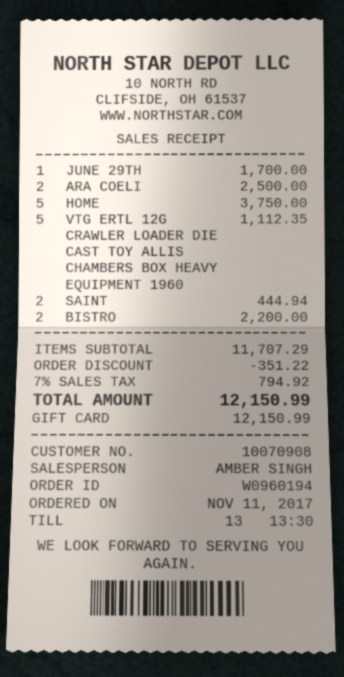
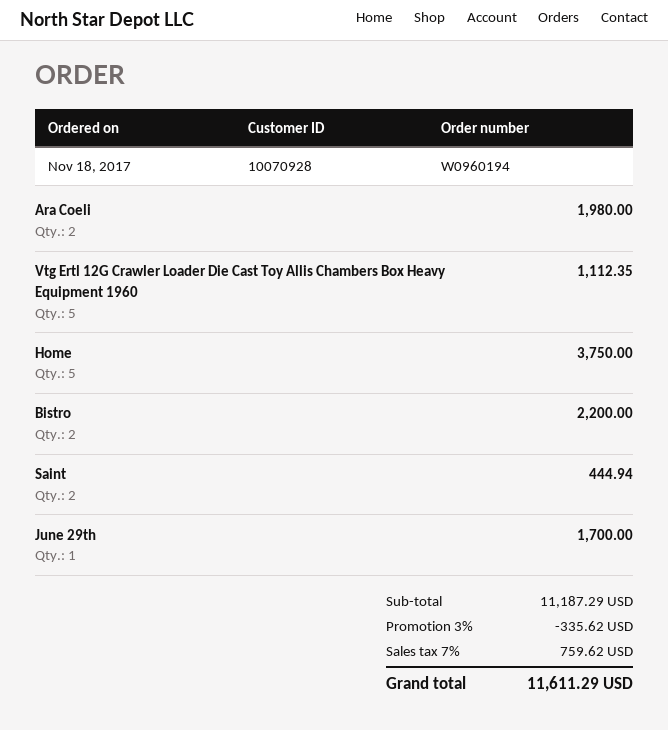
order date: 2017-11-11 -> 2017-11-18
customer number: 10070908 -> 10070928
ARA COELI: 2 for 2500.00 -> 2 for 1980.00
subtotal: 11707.29 -> 11187.29
discount: 351.22 -> 335.62
tax: 7% = 794.92 -> 7% = 759.62
total: 12150.99 -> 11611.29

